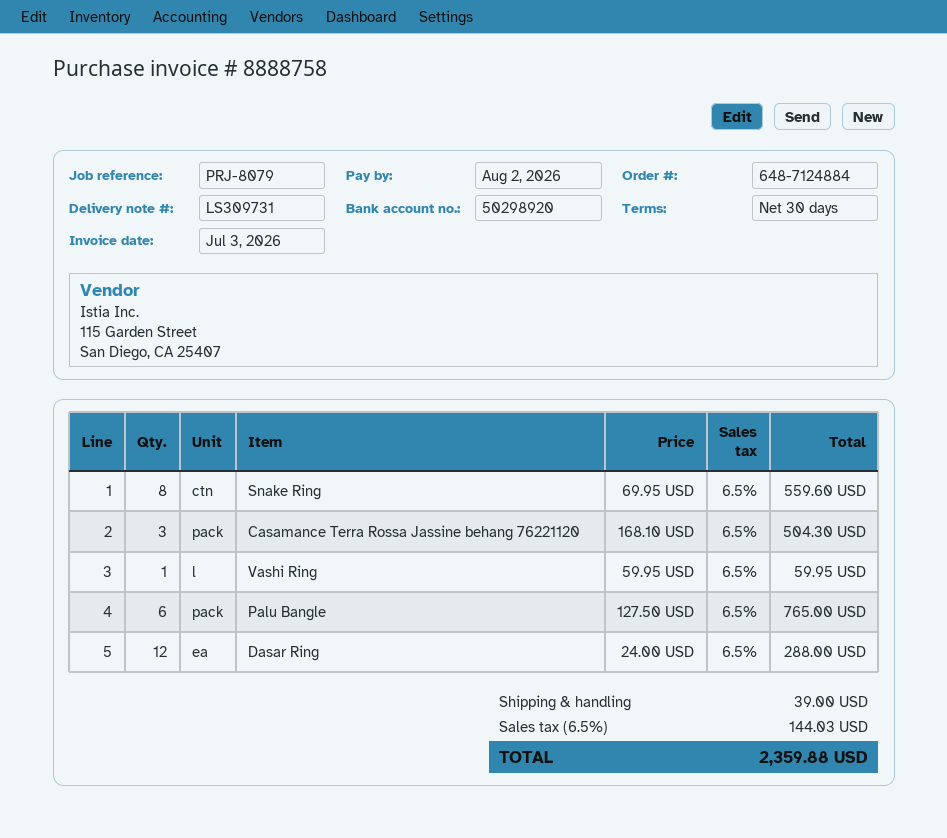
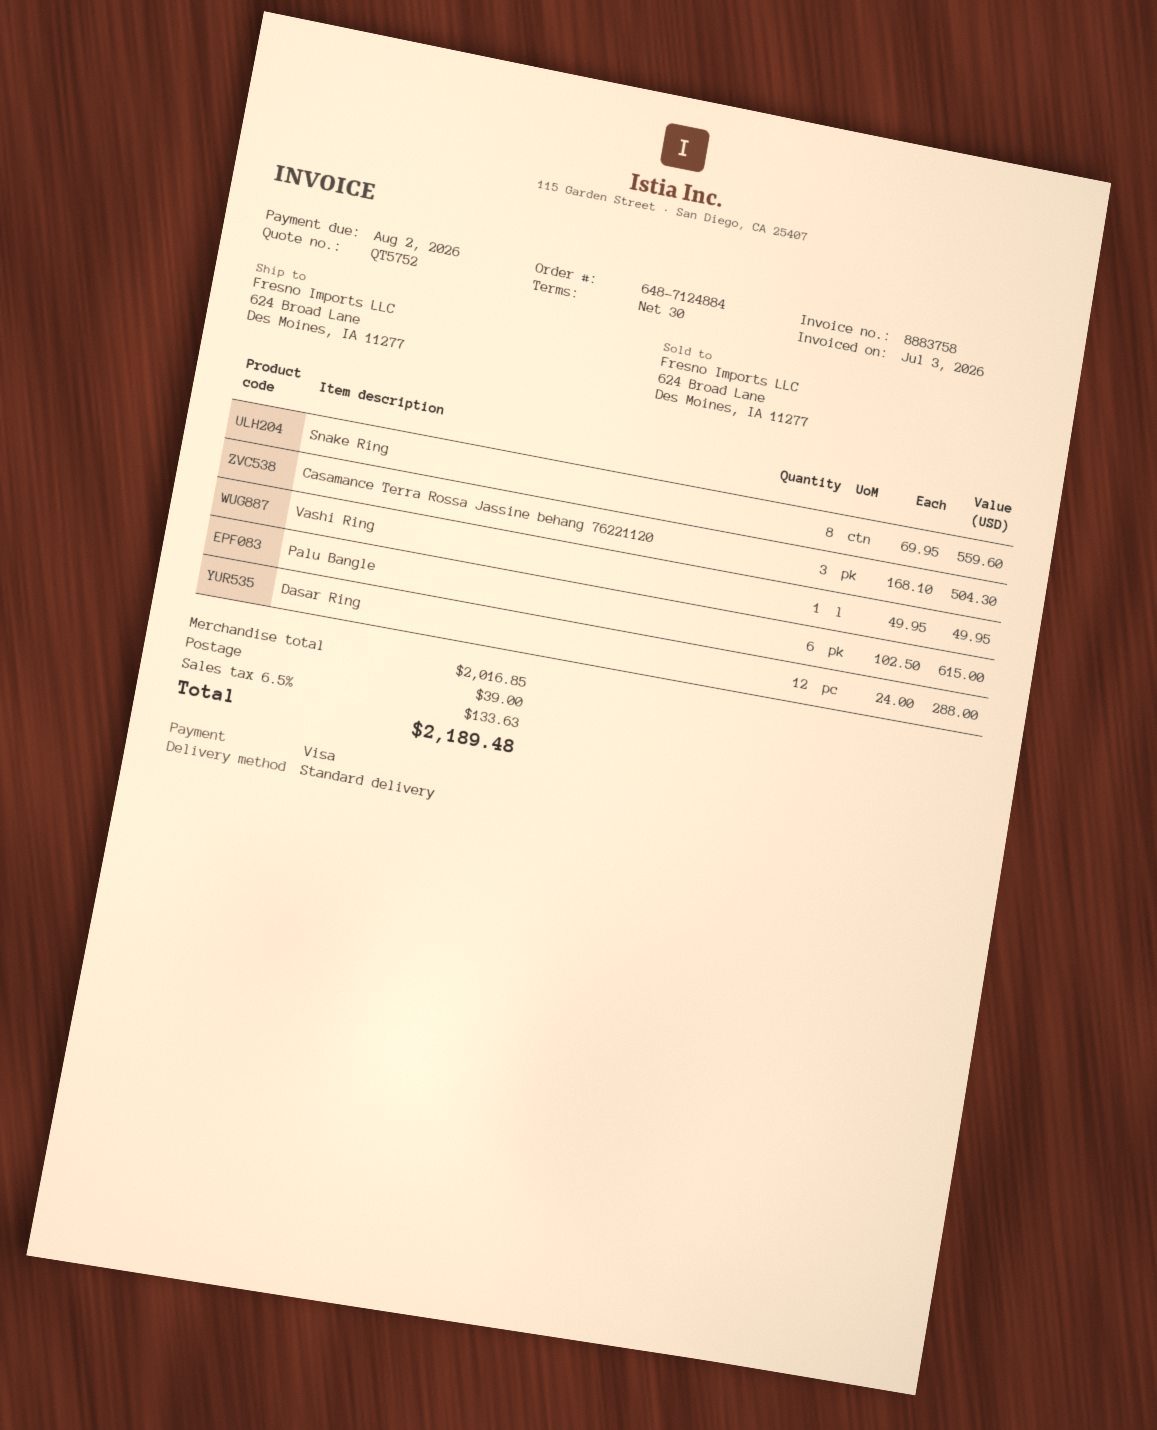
invoice number: 8888758 -> 8883758
Vashi Ring: 1 x 59.95 = 59.95 -> 1 x 49.95 = 49.95
Palu Bangle: 6 x 127.50 = 765.00 -> 6 x 102.50 = 615.00
tax: 6.5% = 144.03 -> 6.5% = 133.63
total: 2359.88 -> 2189.48

